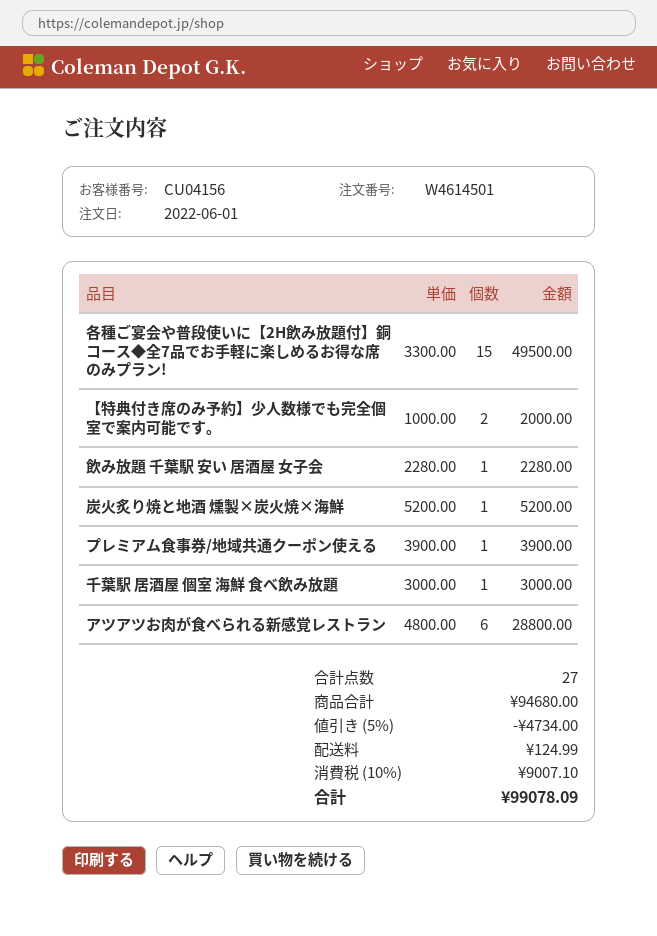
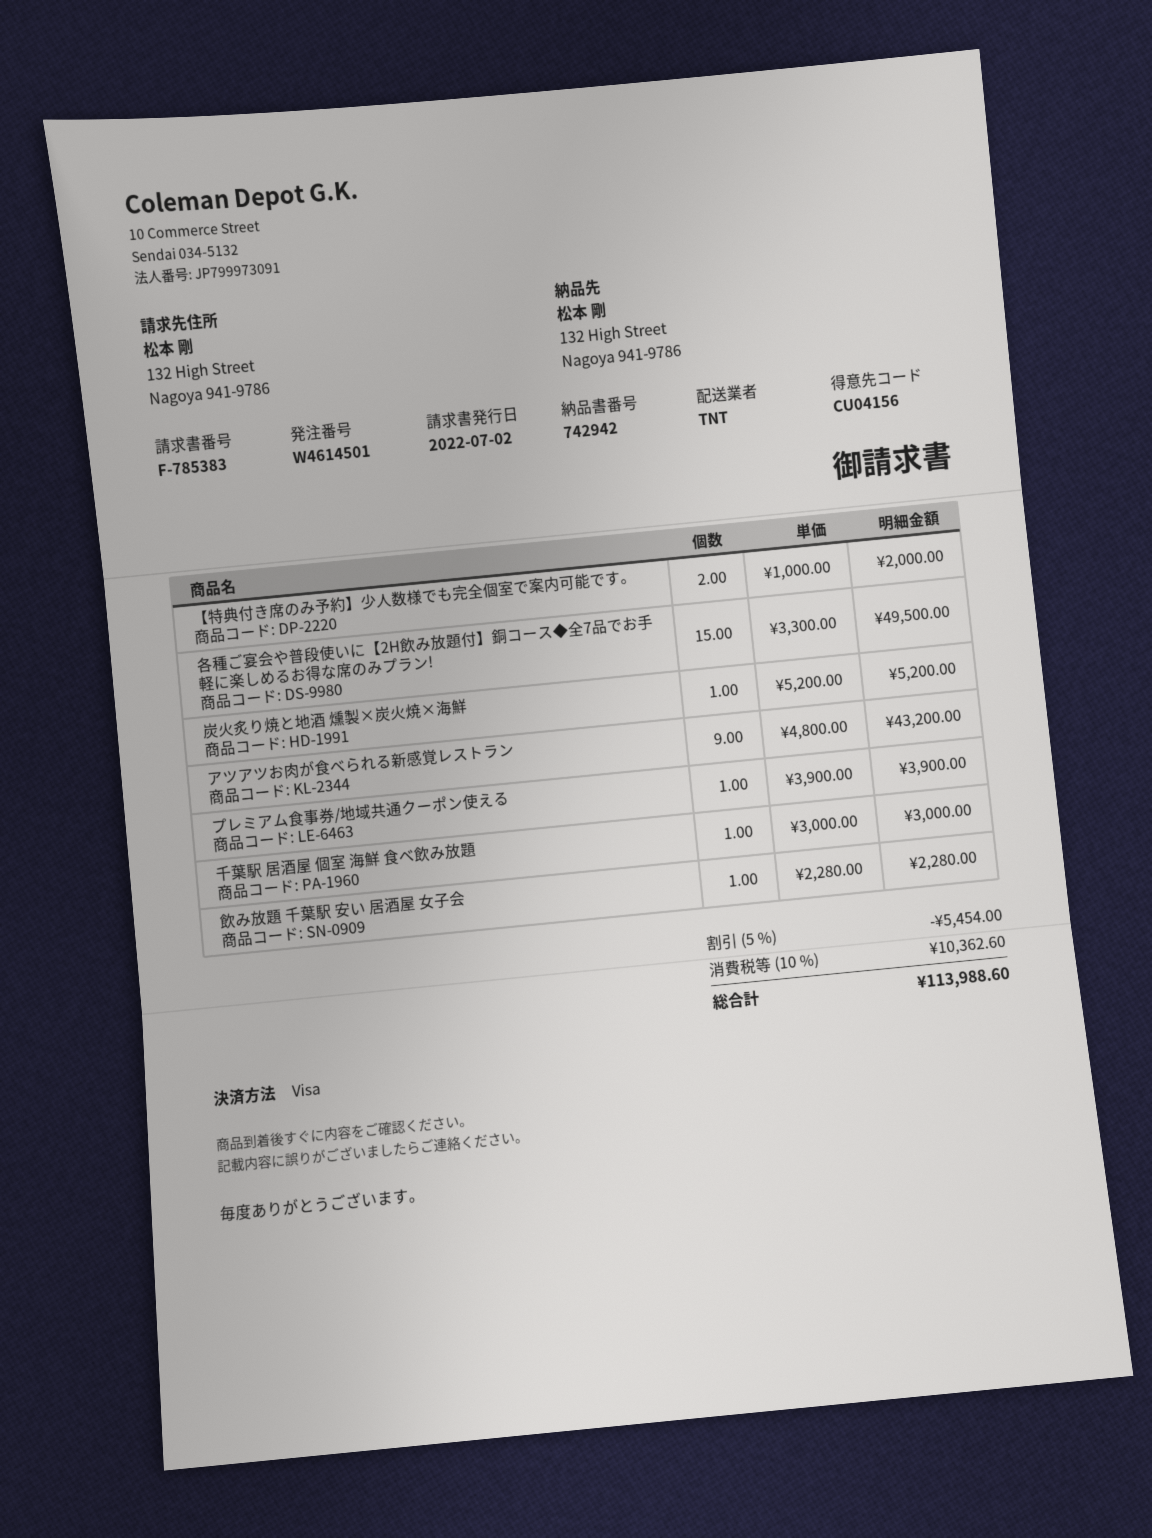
アツアツお肉が食べられる新感覚レストラン: 6 x 4800.00 = 28800.00 -> 9 x 4800.00 = 43200.00
discount: 5% = 4734.00 -> 5% = 5454.00
shipping: 124.99 -> none
tax: 10% = 9007.10 -> 10% = 10362.60
total: 99078.09 -> 113988.60

